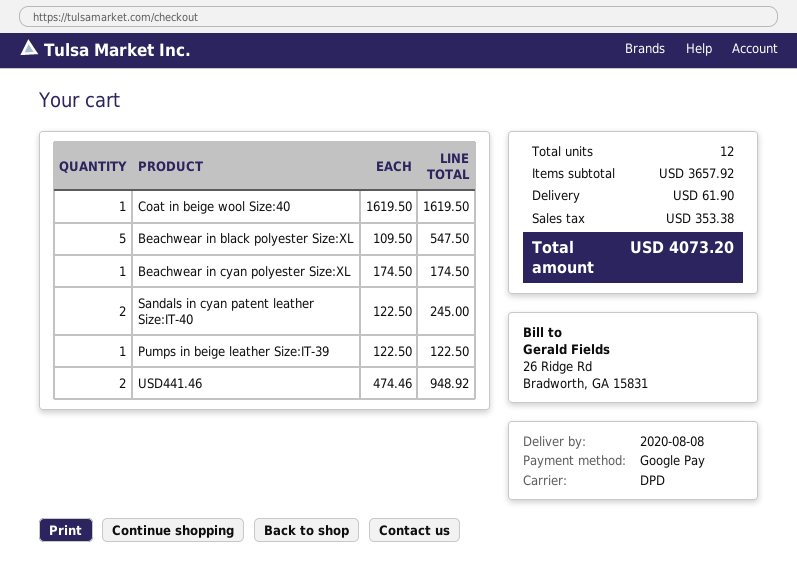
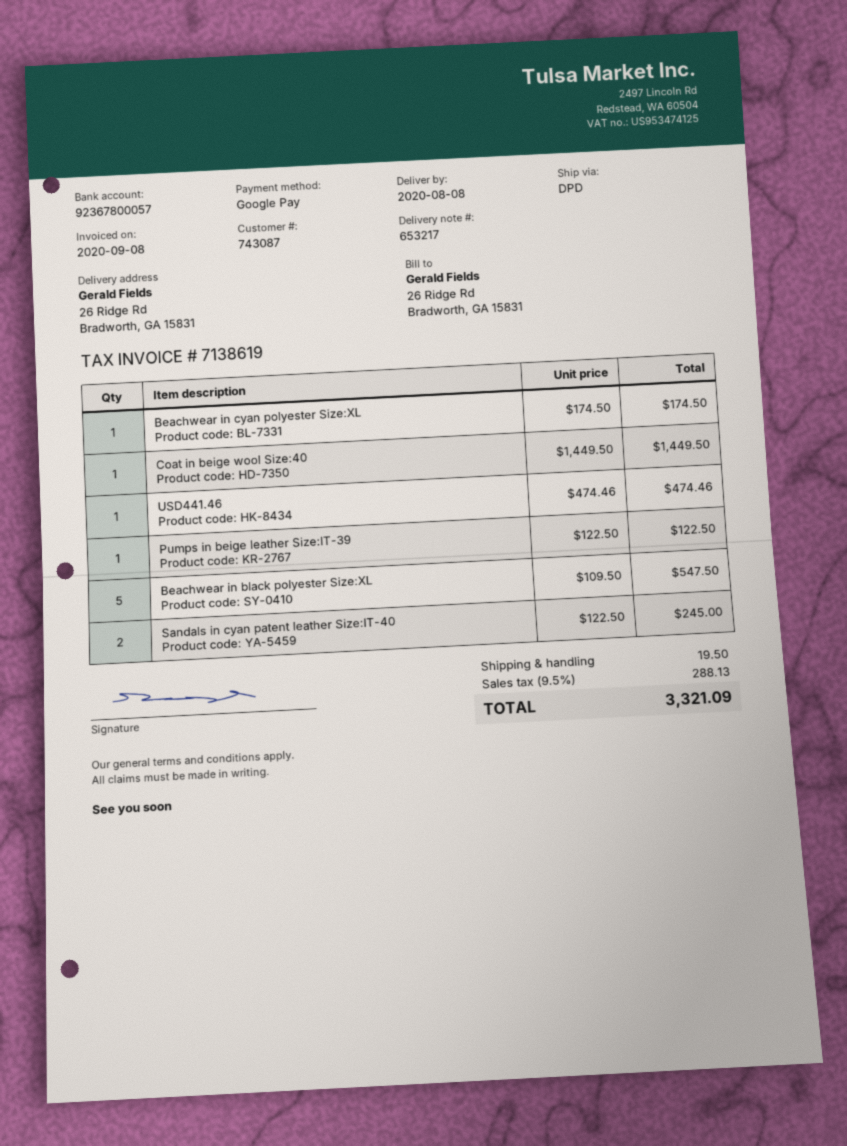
Coat in beige wool Size:40: 1 x 1619.50 = 1619.50 -> 1 x 1449.50 = 1449.50
USD441.46: 2 x 474.46 = 948.92 -> 1 x 474.46 = 474.46
shipping: 61.90 -> 19.50
tax: 353.38 -> 288.13
total: 4073.20 -> 3321.09

